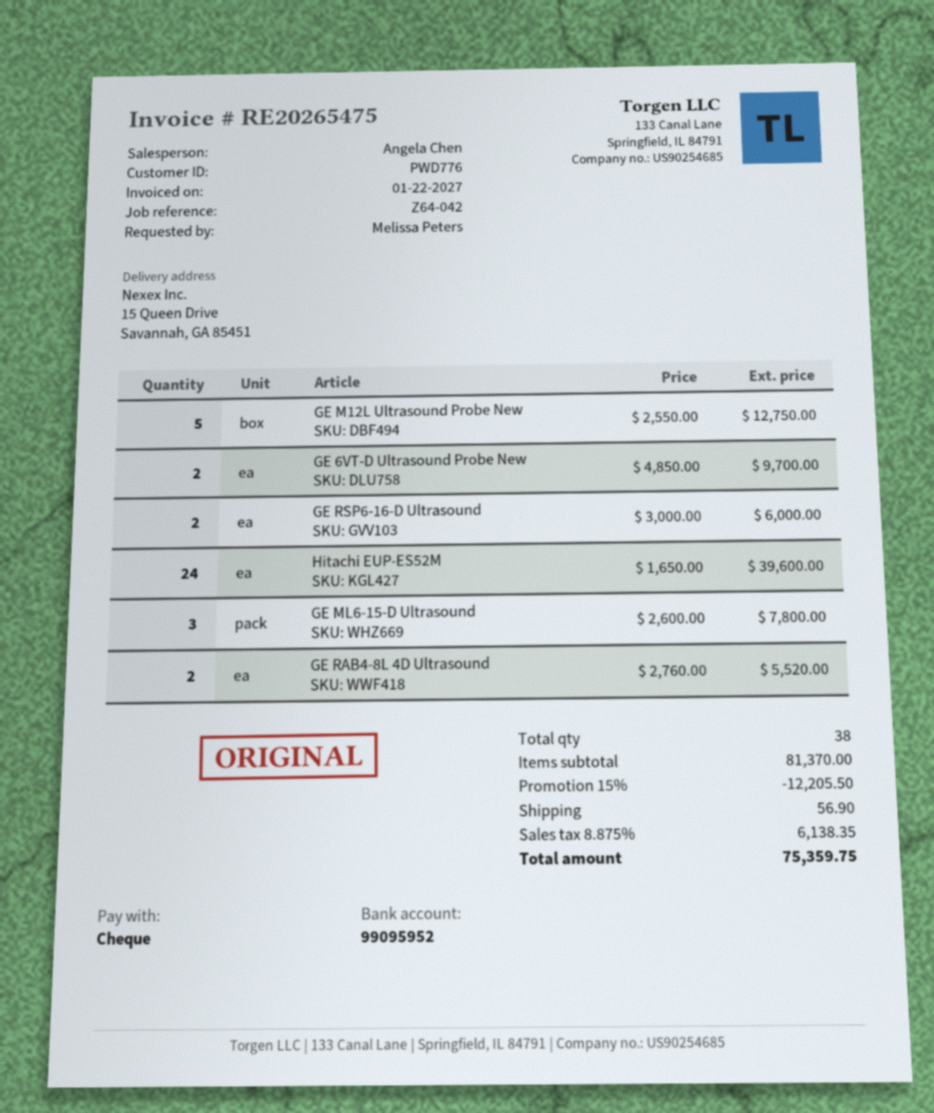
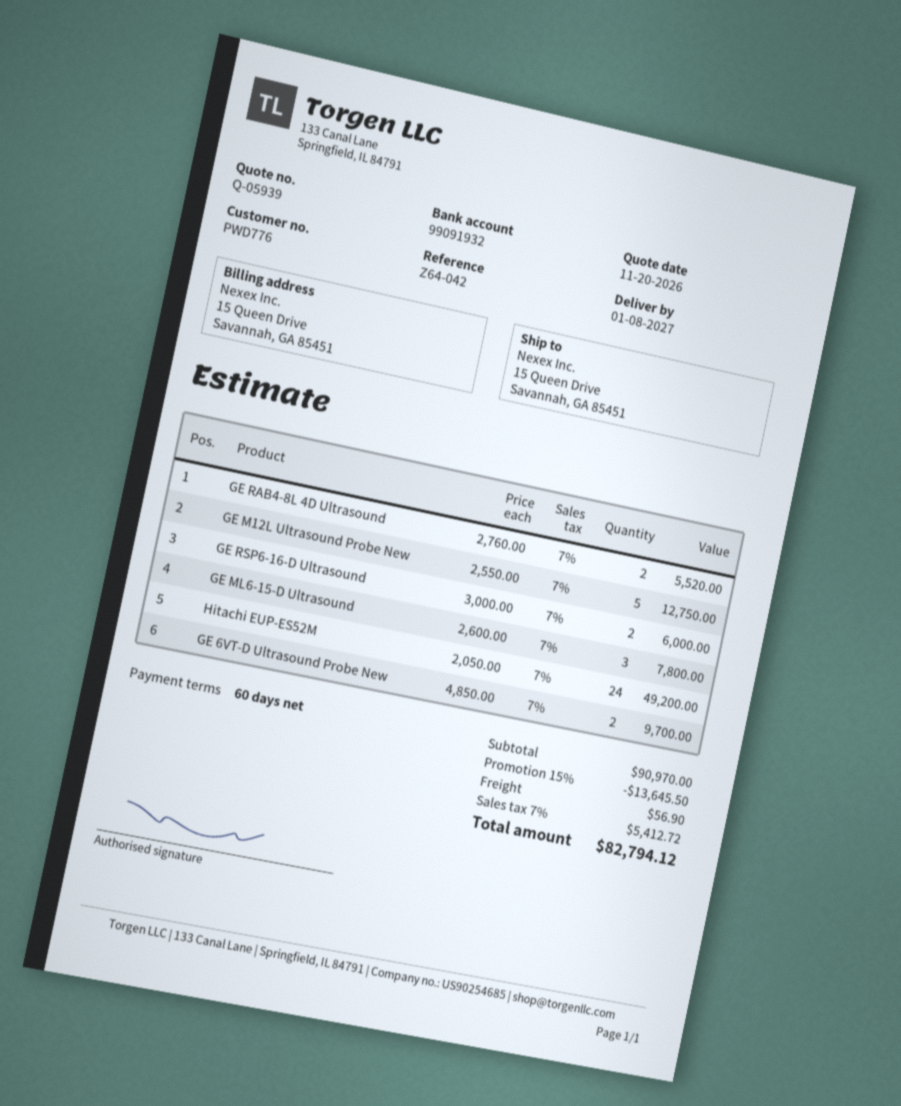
bank account: 99095952 -> 99091932
Hitachi EUP-ES52M: 24 x 1650.00 = 39600.00 -> 24 x 2050.00 = 49200.00
subtotal: 81370.00 -> 90970.00
discount: 15% = 12205.50 -> 15% = 13645.50
tax: 8.875% = 6138.35 -> 7% = 5412.72
total: 75359.75 -> 82794.12

